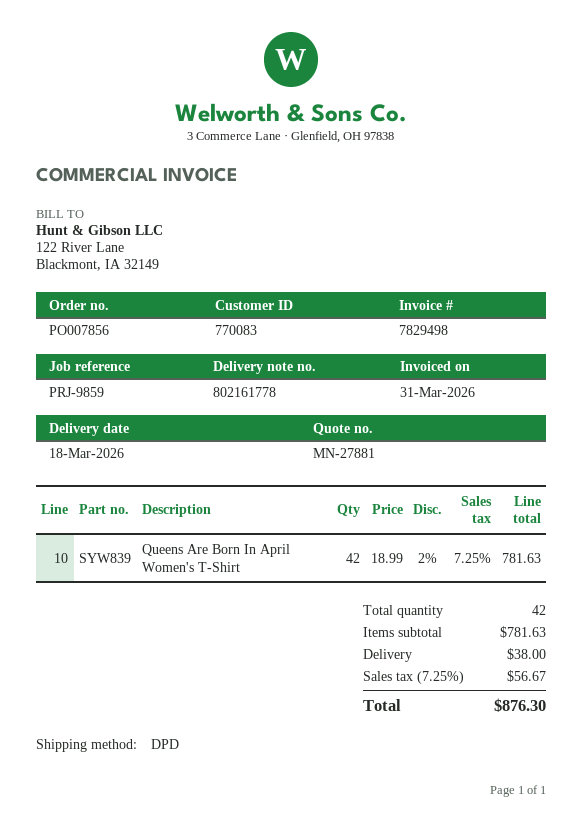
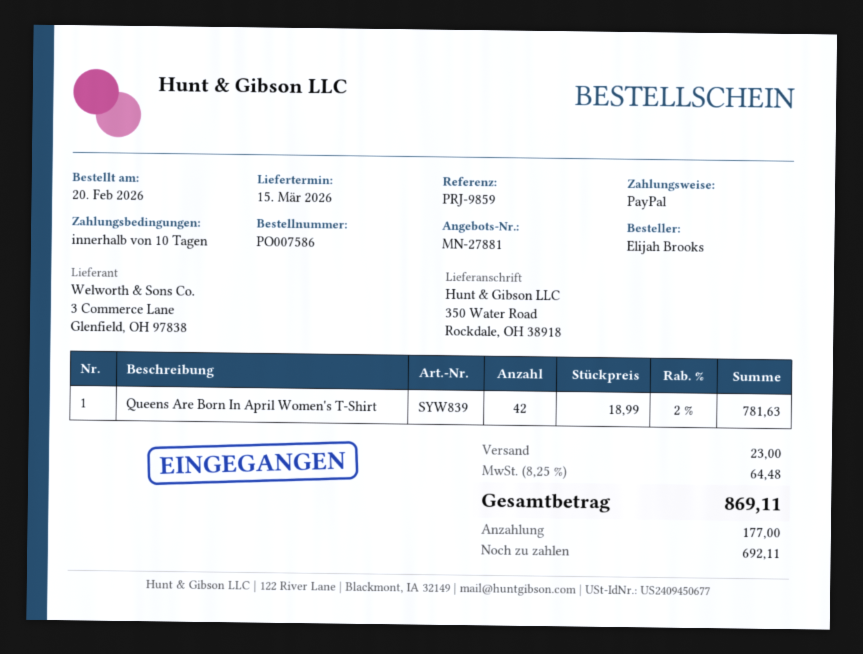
order number: PO007856 -> PO007586
delivery date: 2026-03-18 -> 2026-03-15
shipping: 38.00 -> 23.00
tax: 7.25% = 56.67 -> 8.25% = 64.48
total: 876.30 -> 869.11

